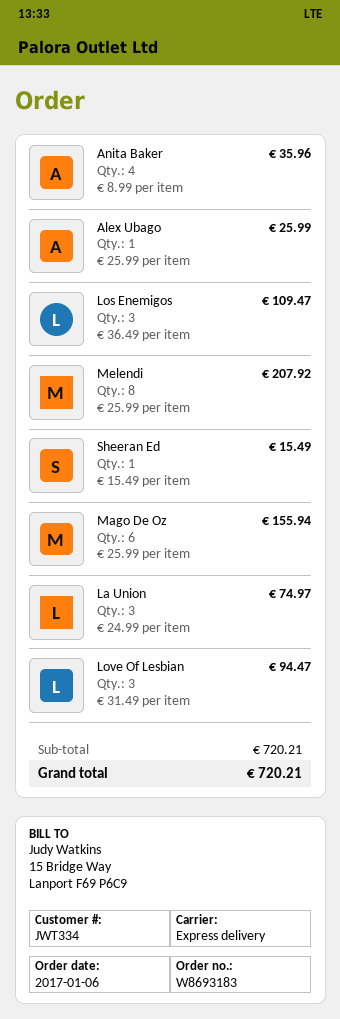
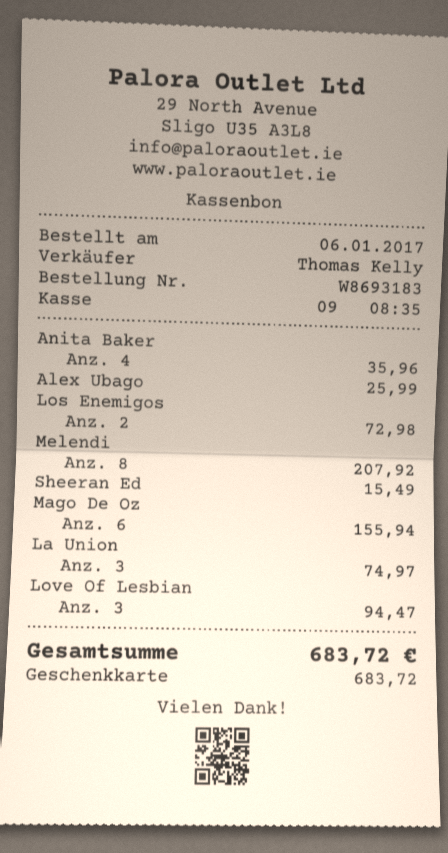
Los Enemigos: 3 for 109.47 -> 2 for 72.98
total: 720.21 -> 683.72

